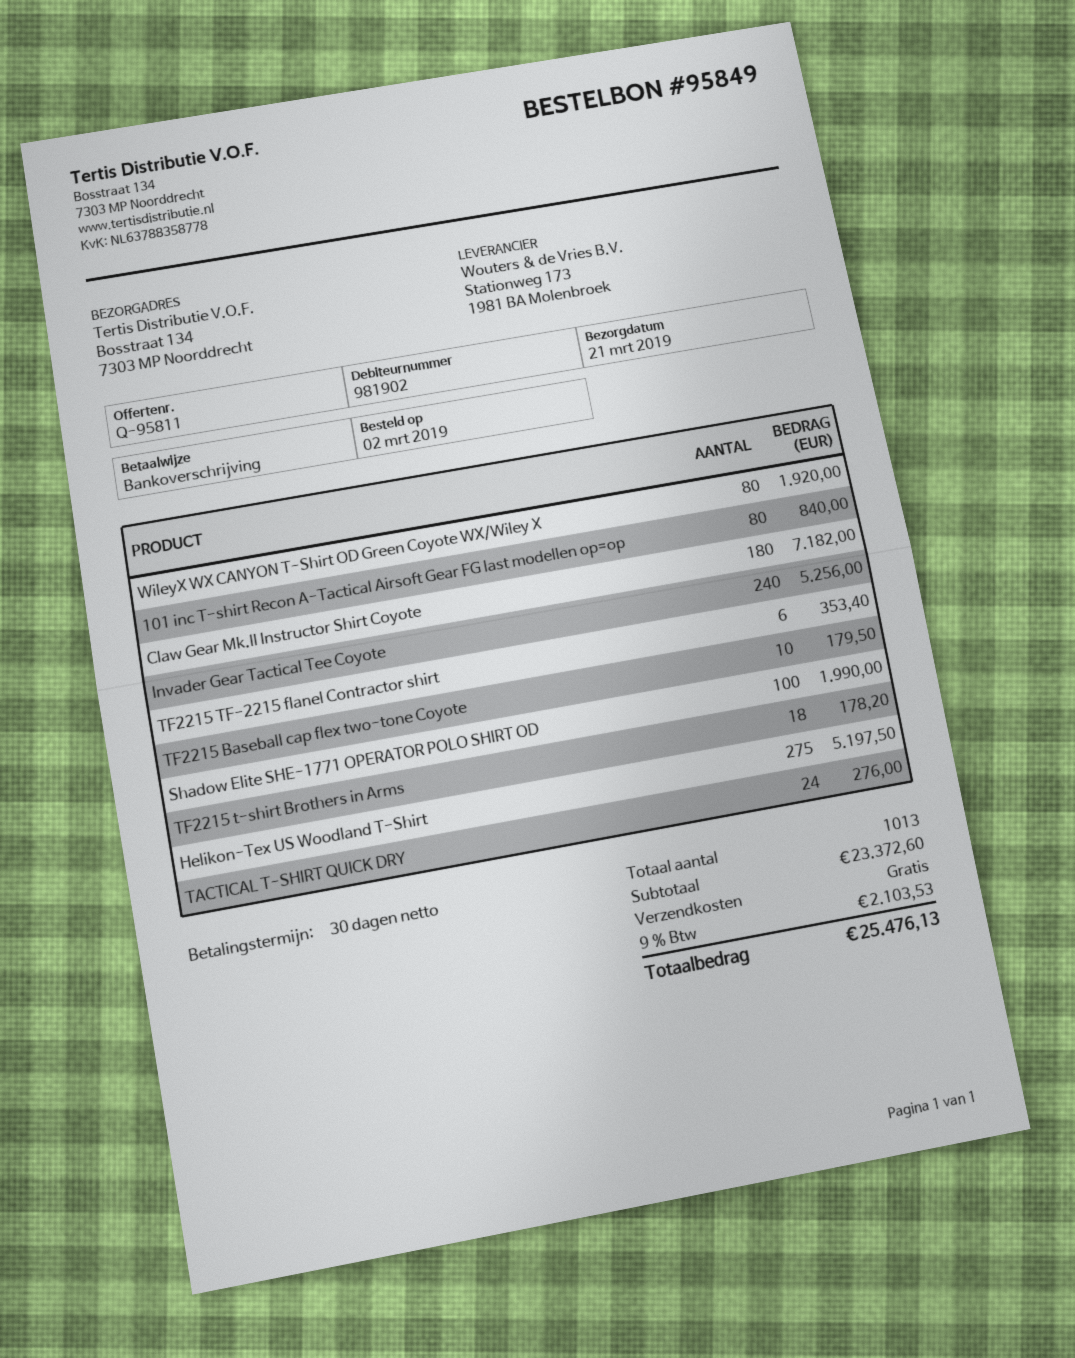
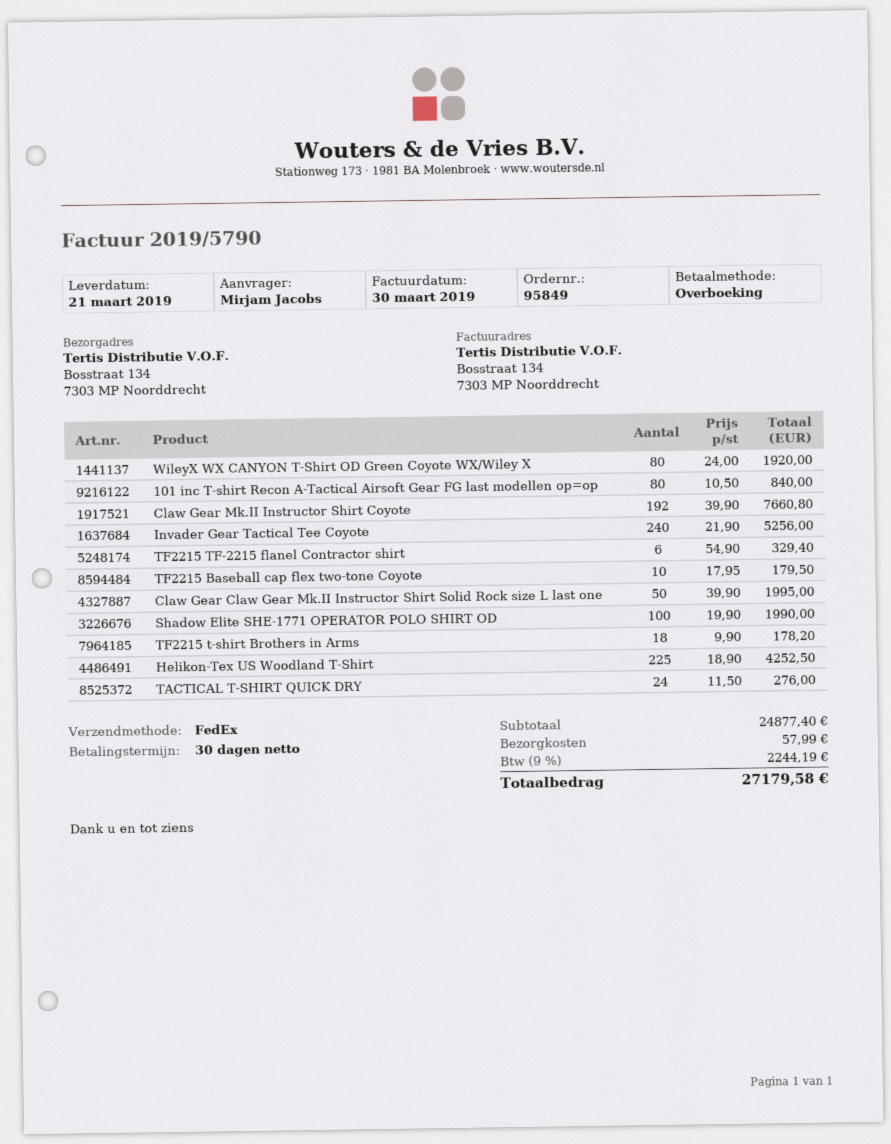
Claw Gear Mk.II Instructor Shirt Coyote: 180 for 7182.00 -> 192 for 7660.80
TF2215 TF-2215 flanel Contractor shirt: 6 for 353.40 -> 6 for 329.40
Helikon-Tex US Woodland T-Shirt: 275 for 5197.50 -> 225 for 4252.50
Claw Gear Claw Gear Mk.II Instructor Shirt Solid Rock size L last one: none -> 50 for 1995.00
subtotal: 23372.60 -> 24877.40
shipping: 0.00 -> 57.99
tax: 9% = 2103.53 -> 9% = 2244.19
total: 25476.13 -> 27179.58

